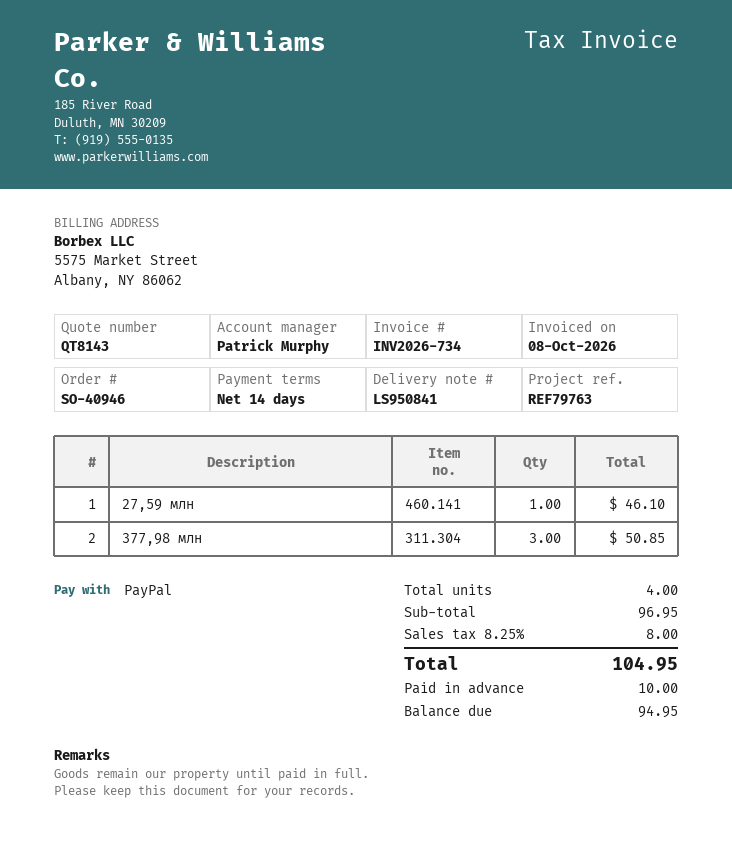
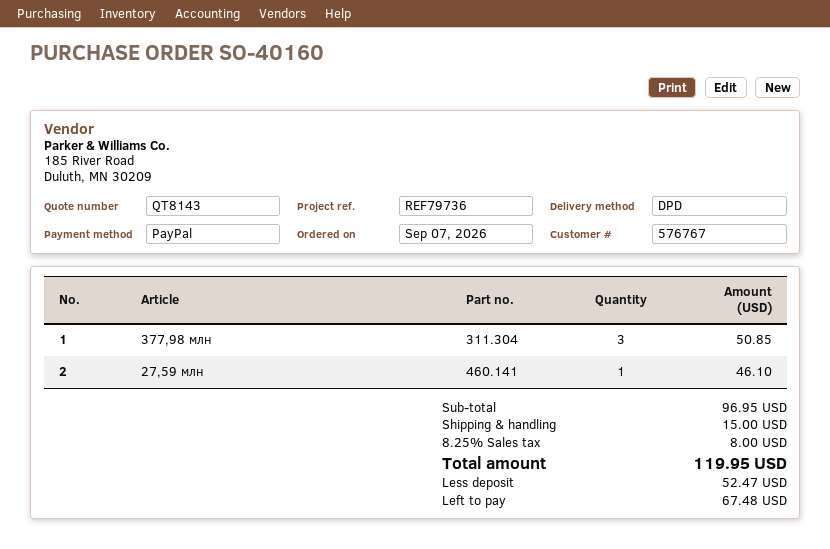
order number: SO-40946 -> SO-40160
reference: REF79763 -> REF79736
shipping: none -> 15.00
total: 104.95 -> 119.95
deposit: 10.00 -> 52.47
balance: 94.95 -> 67.48

